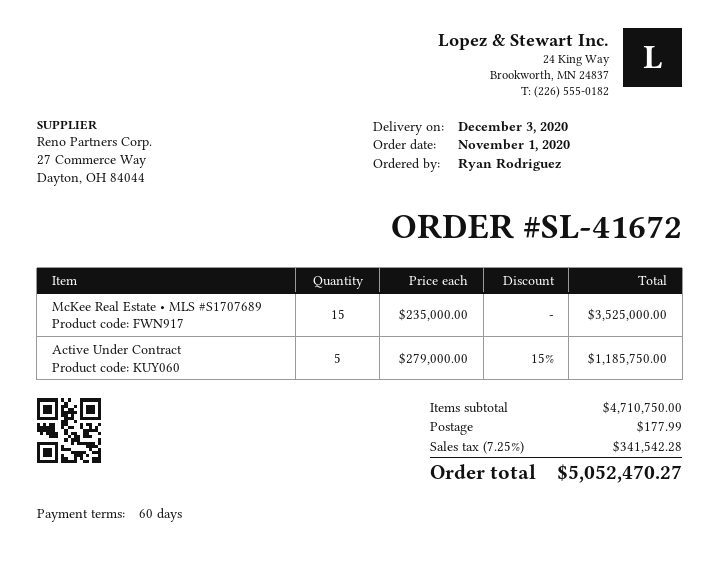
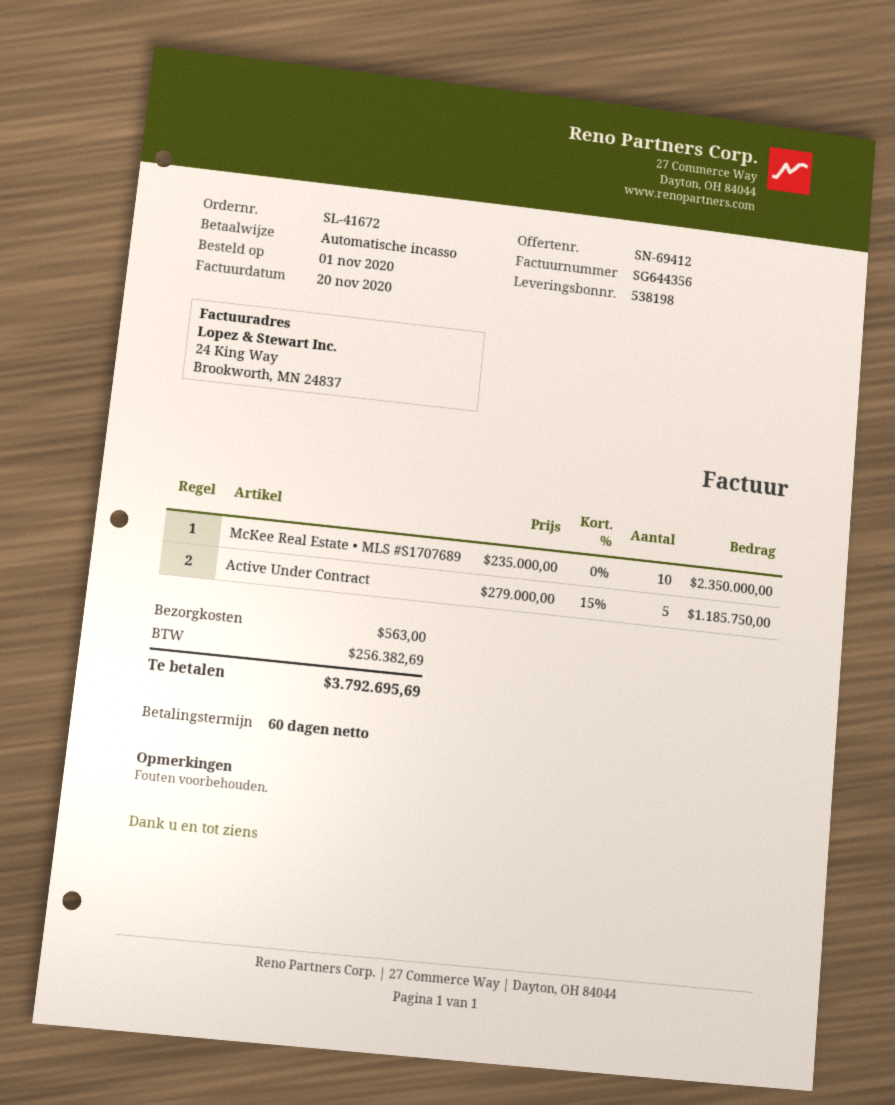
McKee Real Estate • MLS #S1707689: 15 x 235000.00 = 3525000.00 -> 10 x 235000.00 = 2350000.00
shipping: 177.99 -> 563.00
tax: 341542.28 -> 256382.69
total: 5052470.27 -> 3792695.69

